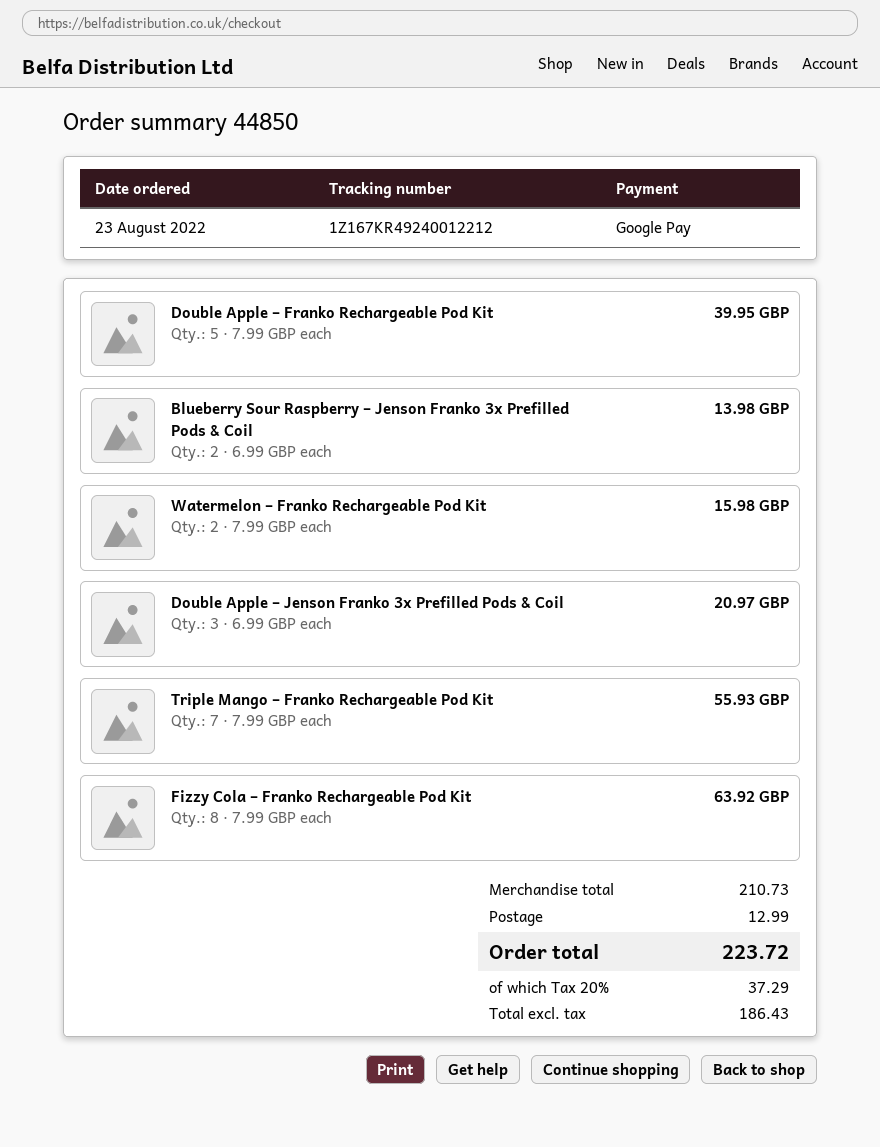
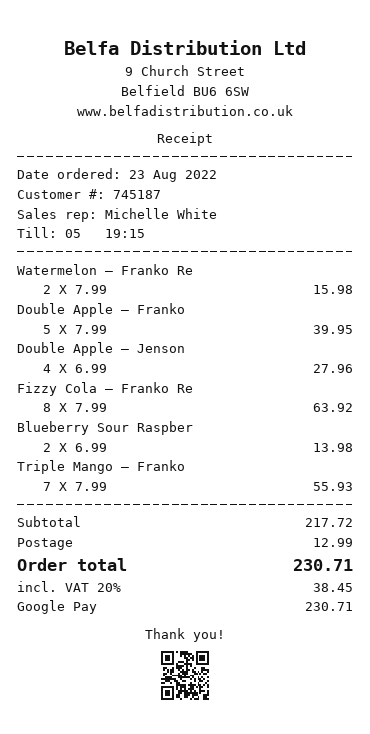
Double Apple – Jenson Franko 3x Prefilled Pods & Coil: 3 x 6.99 = 20.97 -> 4 x 6.99 = 27.96
subtotal: 210.73 -> 217.72
tax: 20% = 37.29 -> 20% = 38.45
total: 223.72 -> 230.71

